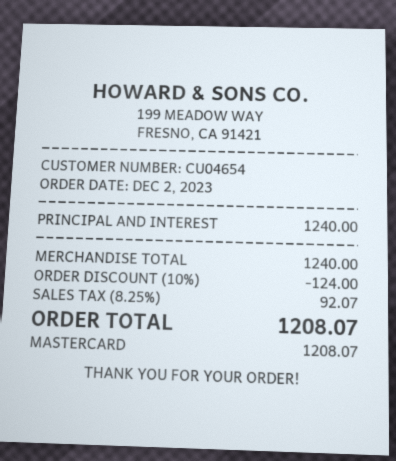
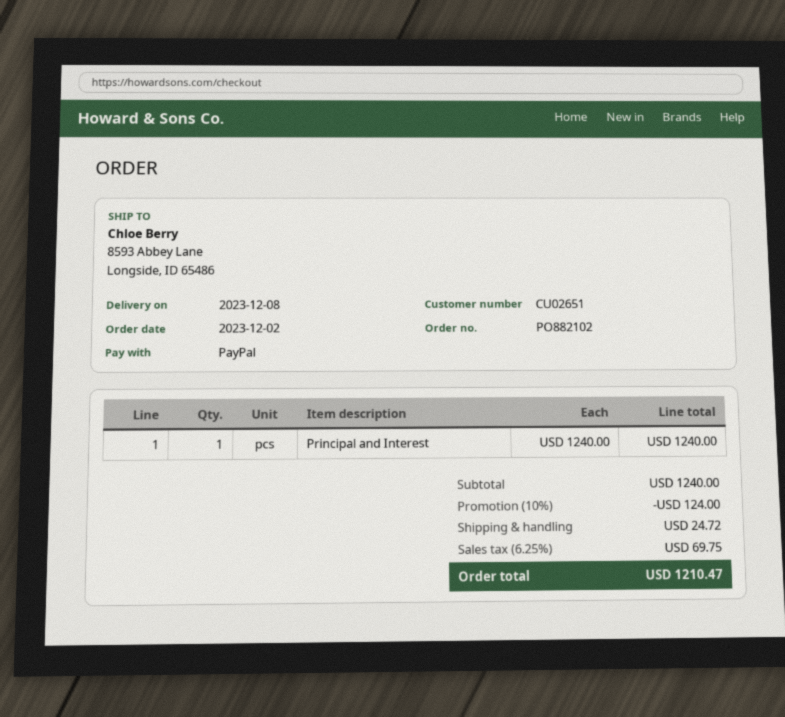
customer number: CU04654 -> CU02651
payment method: Mastercard -> PayPal
shipping: none -> 24.72
tax: 8.25% = 92.07 -> 6.25% = 69.75
total: 1208.07 -> 1210.47

